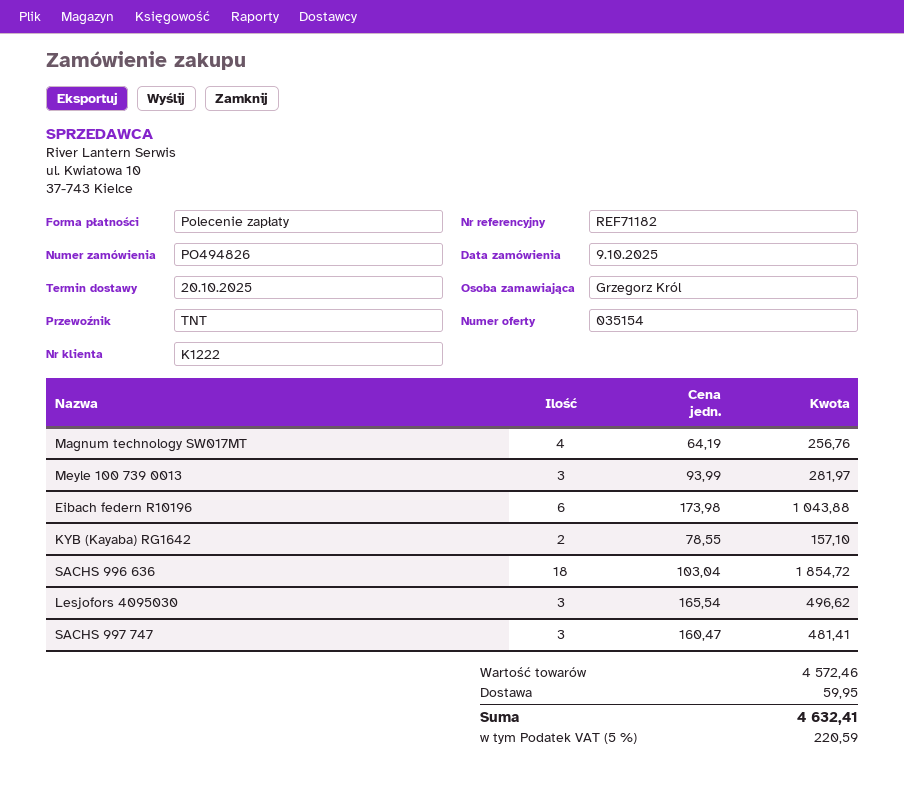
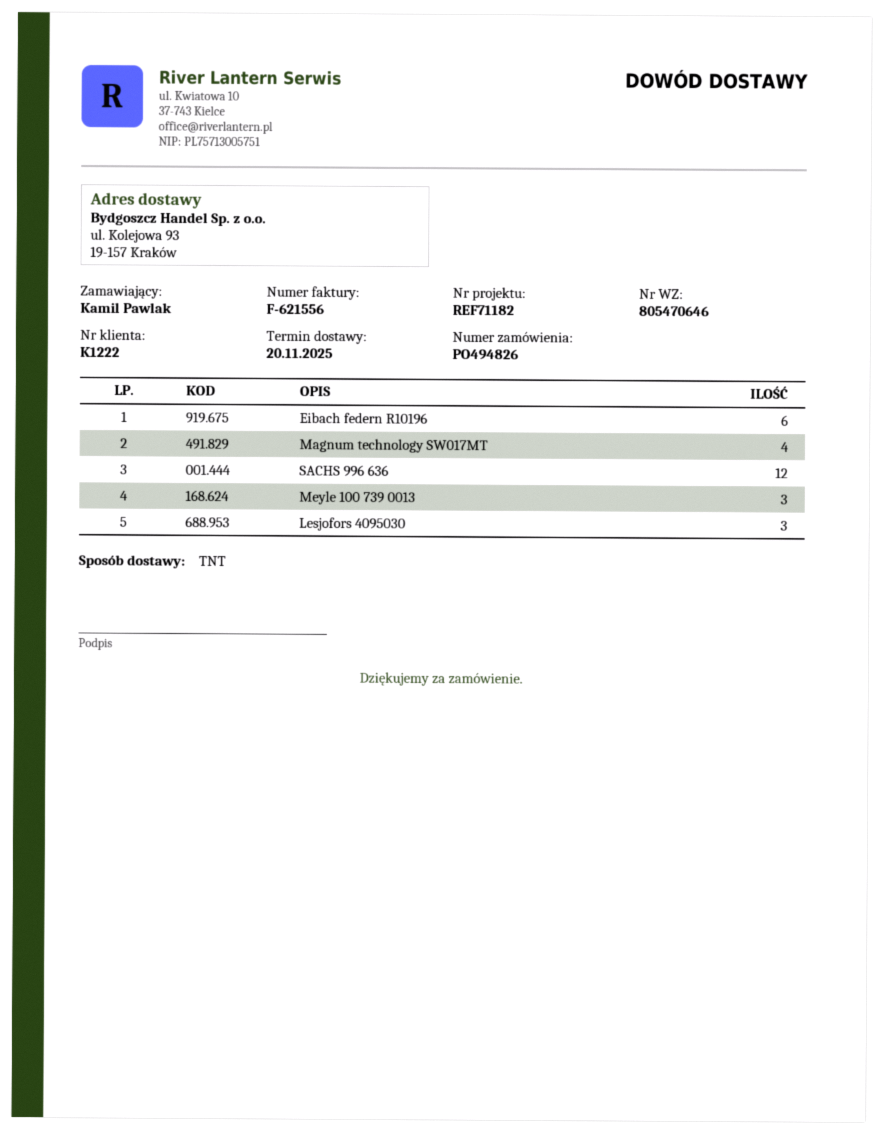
delivery date: 2025-10-20 -> 2025-11-20
ordered by: Grzegorz Król -> Kamil Pawlak
KYB (Kayaba) RG1642: 2 -> none
SACHS 996 636: 18 -> 12
SACHS 997 747: 3 -> none

